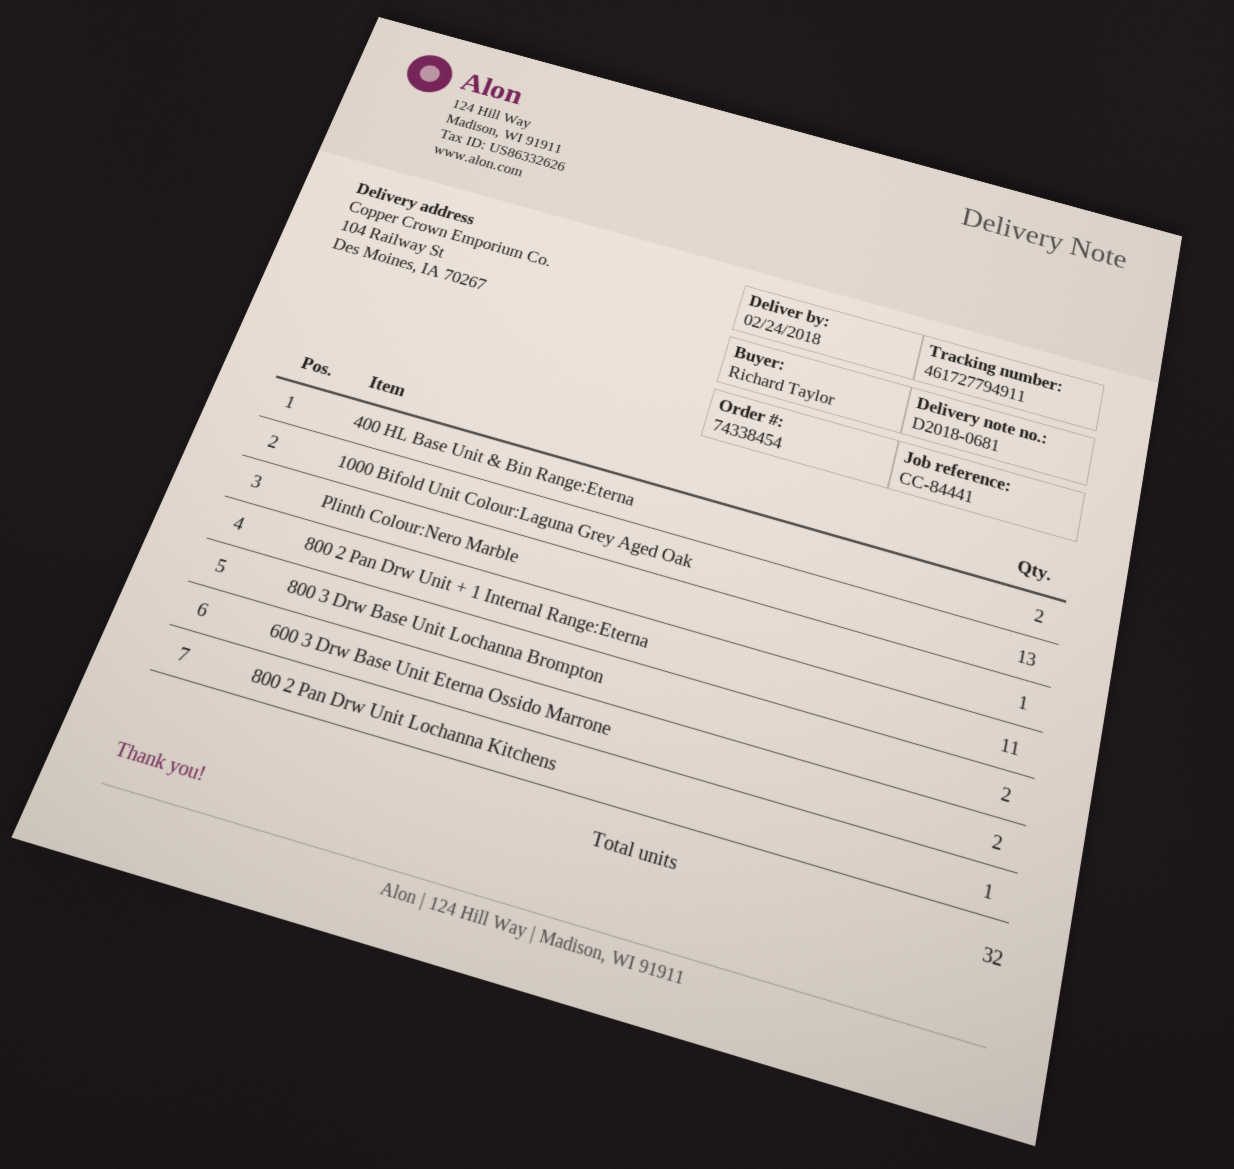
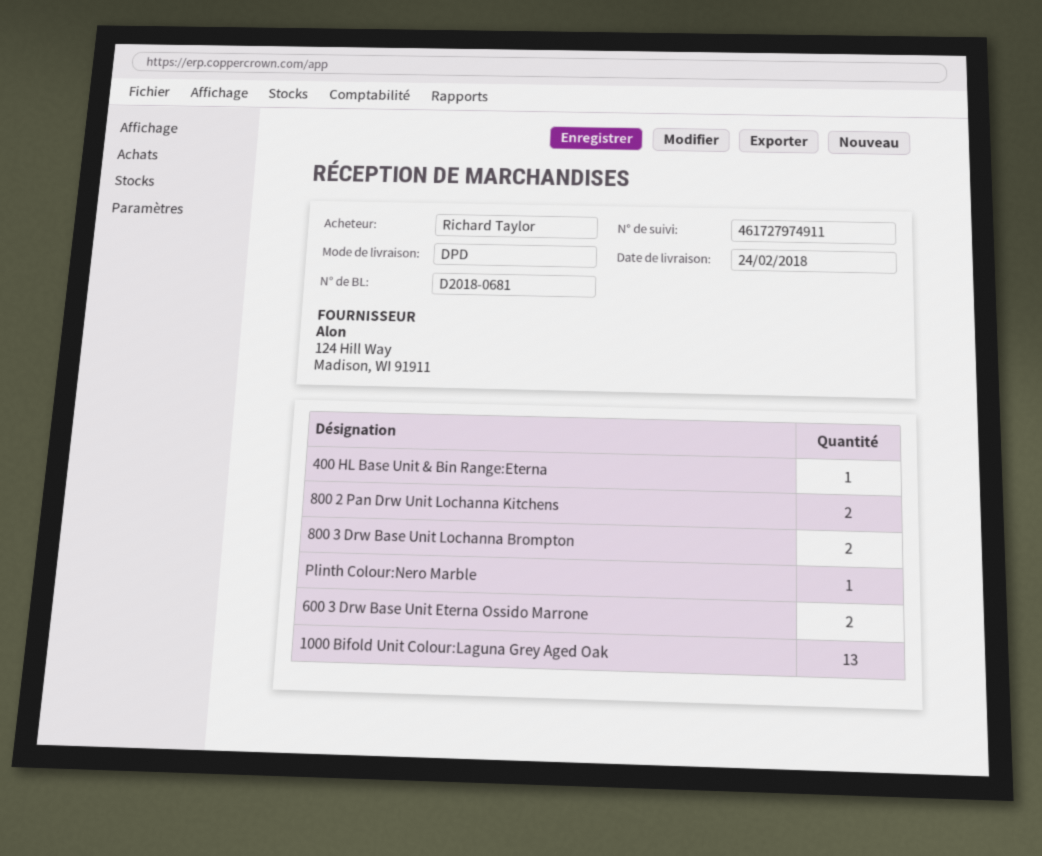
tracking number: 461727794911 -> 461727974911
400 HL Base Unit & Bin Range:Eterna: 2 -> 1
800 2 Pan Drw Unit + 1 Internal Range:Eterna: 11 -> none
800 2 Pan Drw Unit Lochanna Kitchens: 1 -> 2

